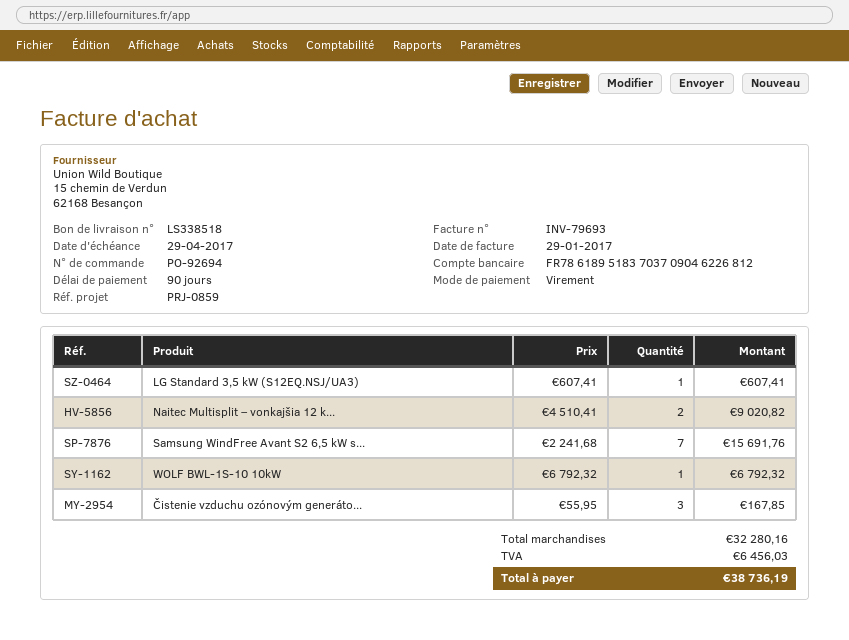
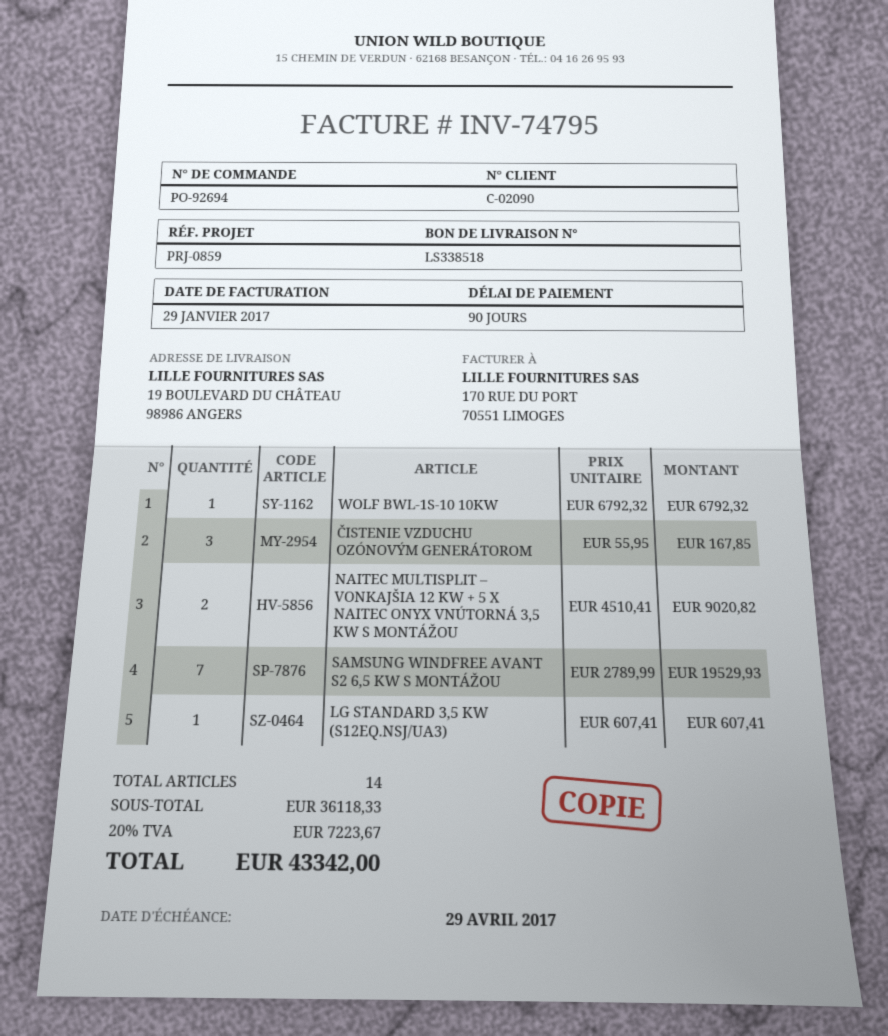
invoice number: INV-79693 -> INV-74795
Samsung WindFree Avant S2 6,5 kW s...: 7 x 2241.68 = 15691.76 -> 7 x 2789.99 = 19529.93
subtotal: 32280.16 -> 36118.33
tax: 6456.03 -> 7223.67
total: 38736.19 -> 43342.00

